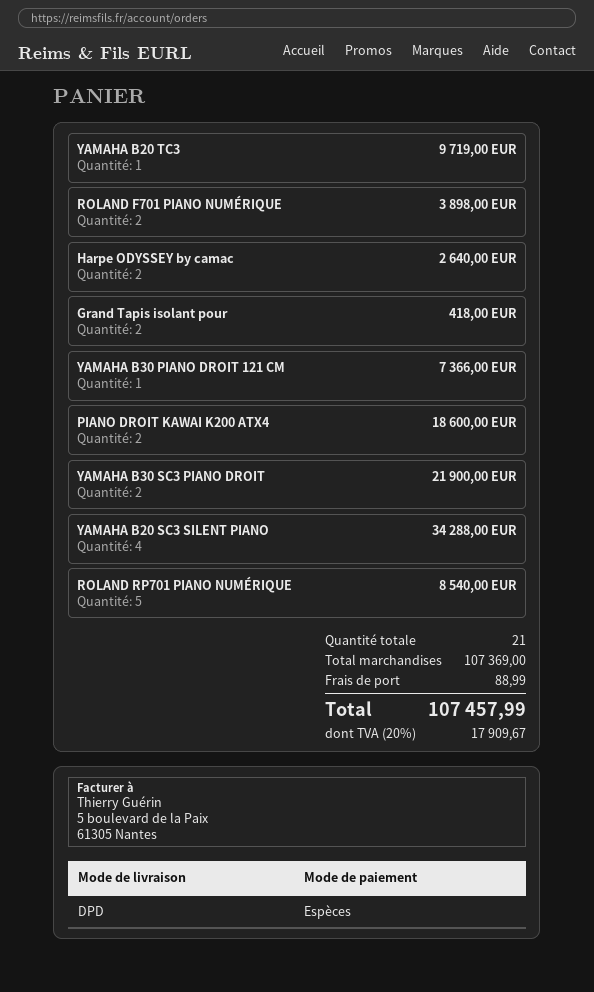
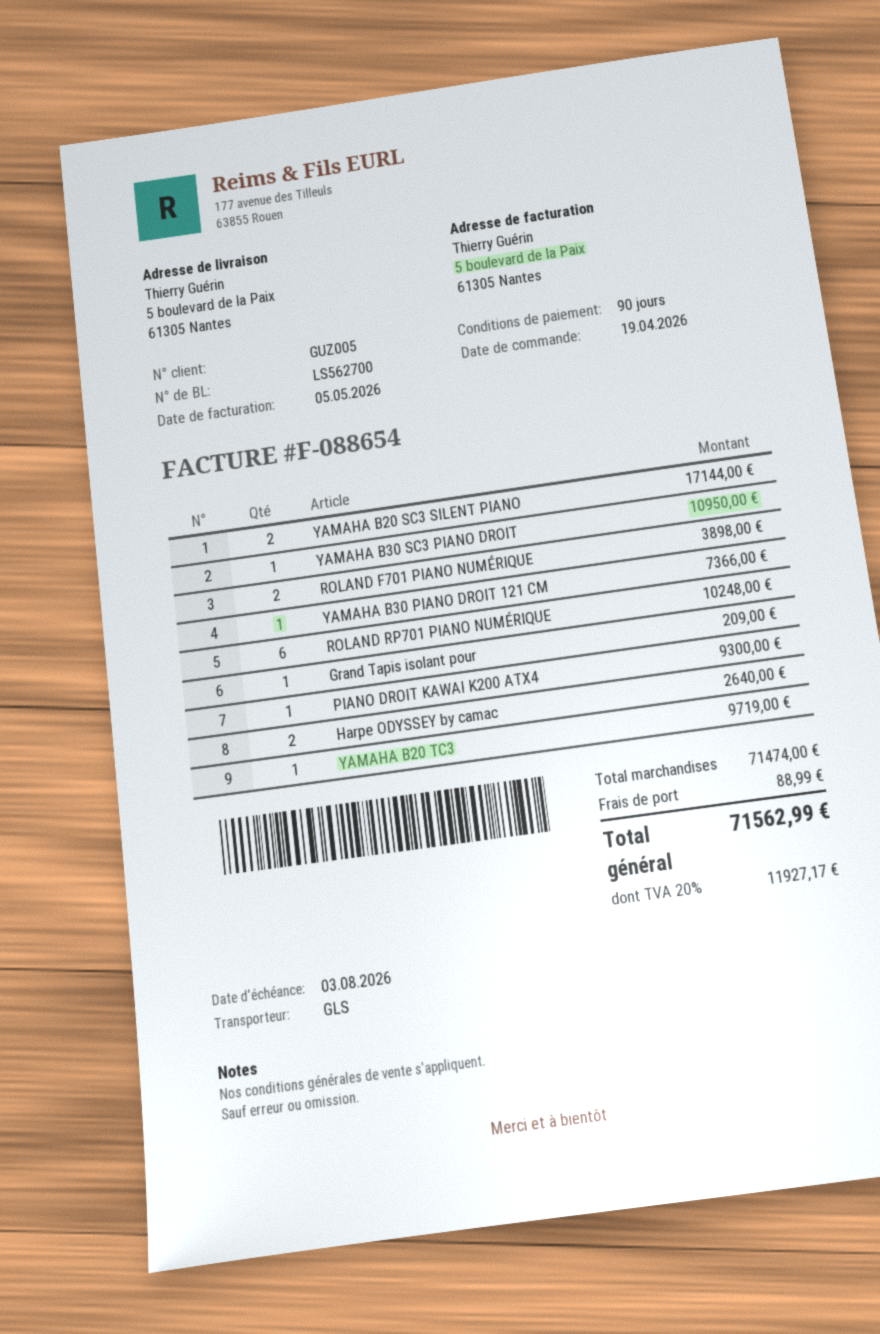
shipping method: DPD -> GLS
Grand Tapis isolant pour: 2 for 418.00 -> 1 for 209.00
PIANO DROIT KAWAI K200 ATX4: 2 for 18600.00 -> 1 for 9300.00
YAMAHA B30 SC3 PIANO DROIT: 2 for 21900.00 -> 1 for 10950.00
YAMAHA B20 SC3 SILENT PIANO: 4 for 34288.00 -> 2 for 17144.00
ROLAND RP701 PIANO NUMÉRIQUE: 5 for 8540.00 -> 6 for 10248.00
subtotal: 107369.00 -> 71474.00
tax: 20% = 17909.67 -> 20% = 11927.17
total: 107457.99 -> 71562.99

